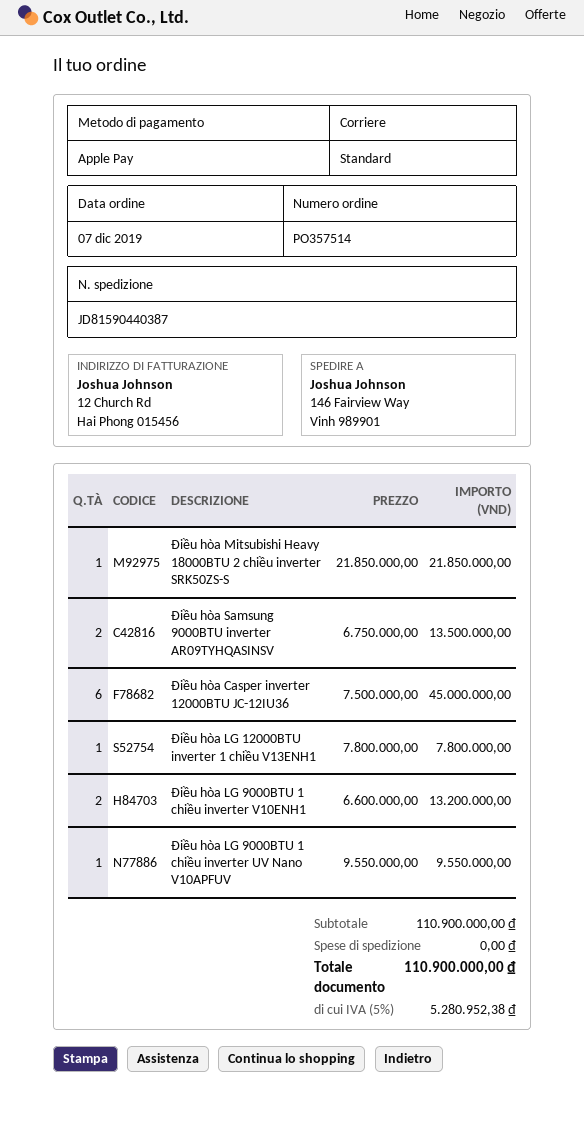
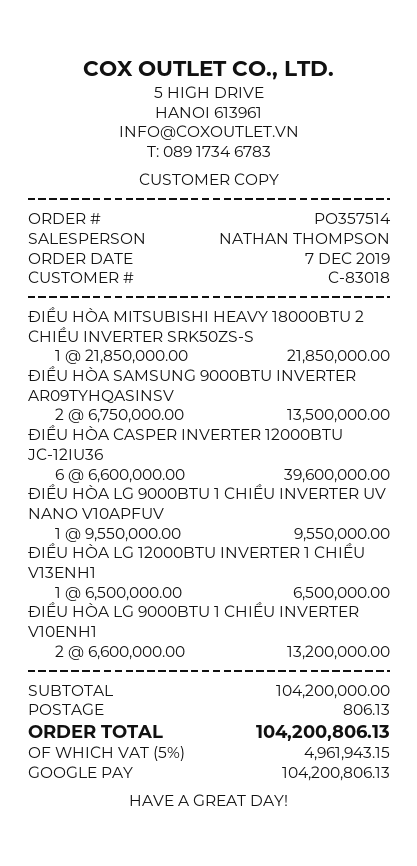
payment method: Apple Pay -> Google Pay
Điều hòa Casper inverter 12000BTU JC-12IU36: 6 x 7500000.00 = 45000000.00 -> 6 x 6600000.00 = 39600000.00
Điều hòa LG 12000BTU inverter 1 chiều V13ENH1: 1 x 7800000.00 = 7800000.00 -> 1 x 6500000.00 = 6500000.00
subtotal: 110900000.00 -> 104200000.00
shipping: 0.00 -> 806.13
tax: 5% = 5280952.38 -> 5% = 4961943.15
total: 110900000.00 -> 104200806.13

